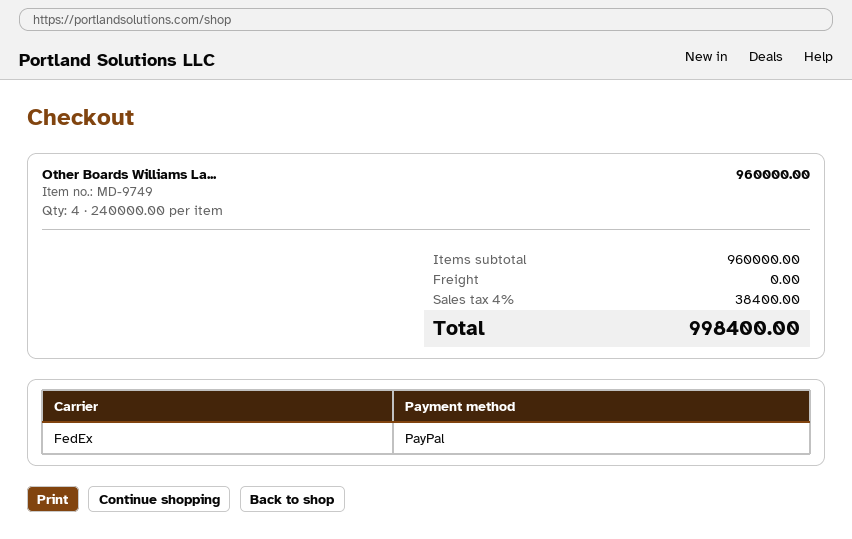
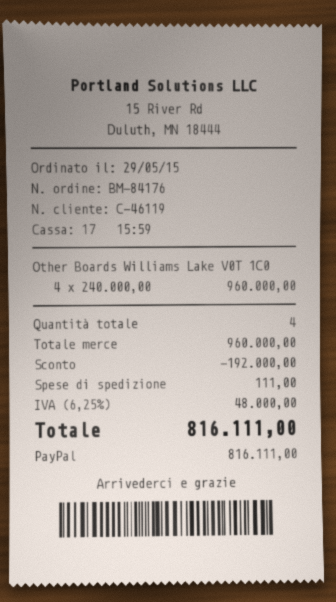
discount: none -> 192000.00
shipping: 0.00 -> 111.00
tax: 4% = 38400.00 -> 6.25% = 48000.00
total: 998400.00 -> 816111.00

